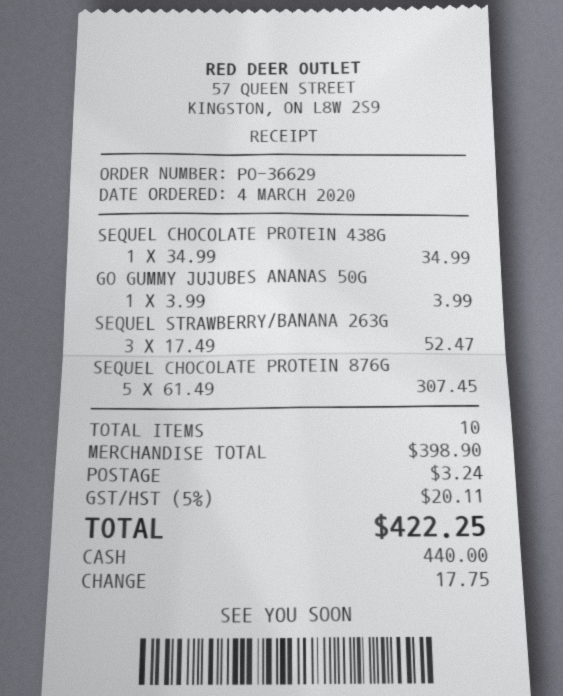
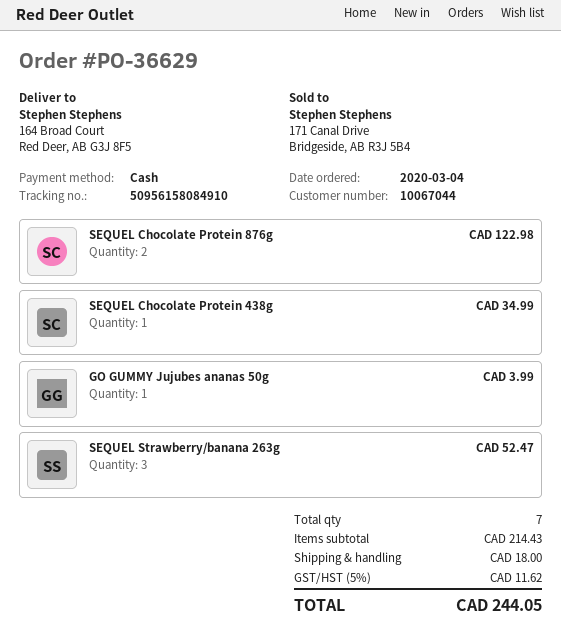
SEQUEL CHOCOLATE PROTEIN 876G: 5 for 307.45 -> 2 for 122.98
total quantity: 10 -> 7
subtotal: 398.90 -> 214.43
shipping: 3.24 -> 18.00
tax: 5% = 20.11 -> 5% = 11.62
total: 422.25 -> 244.05

